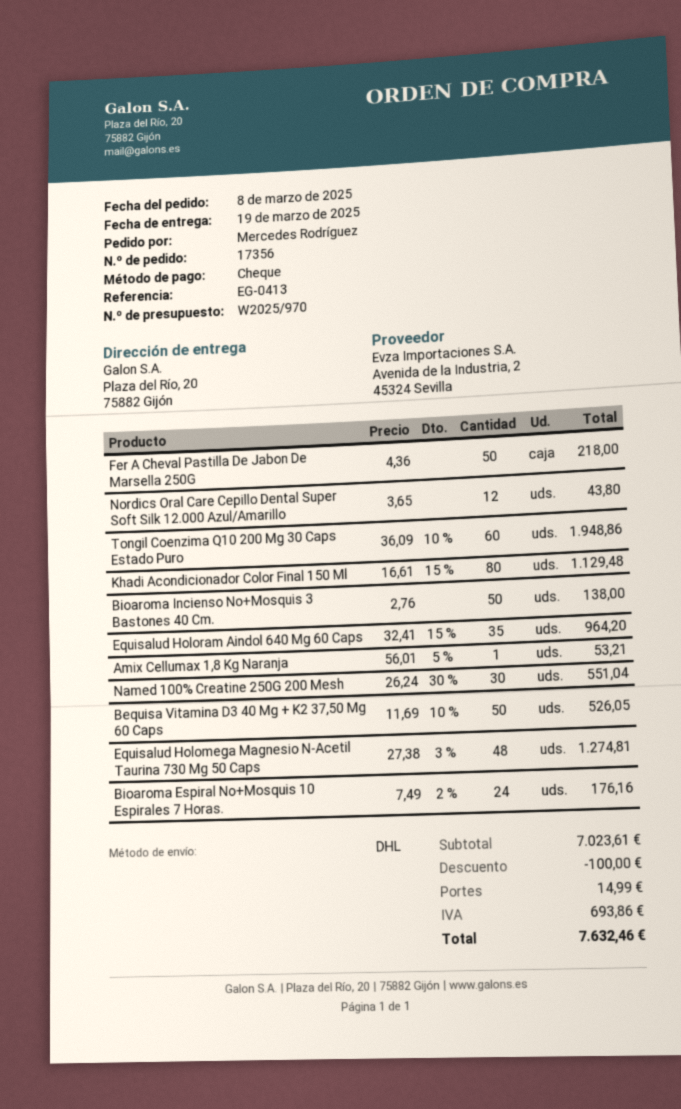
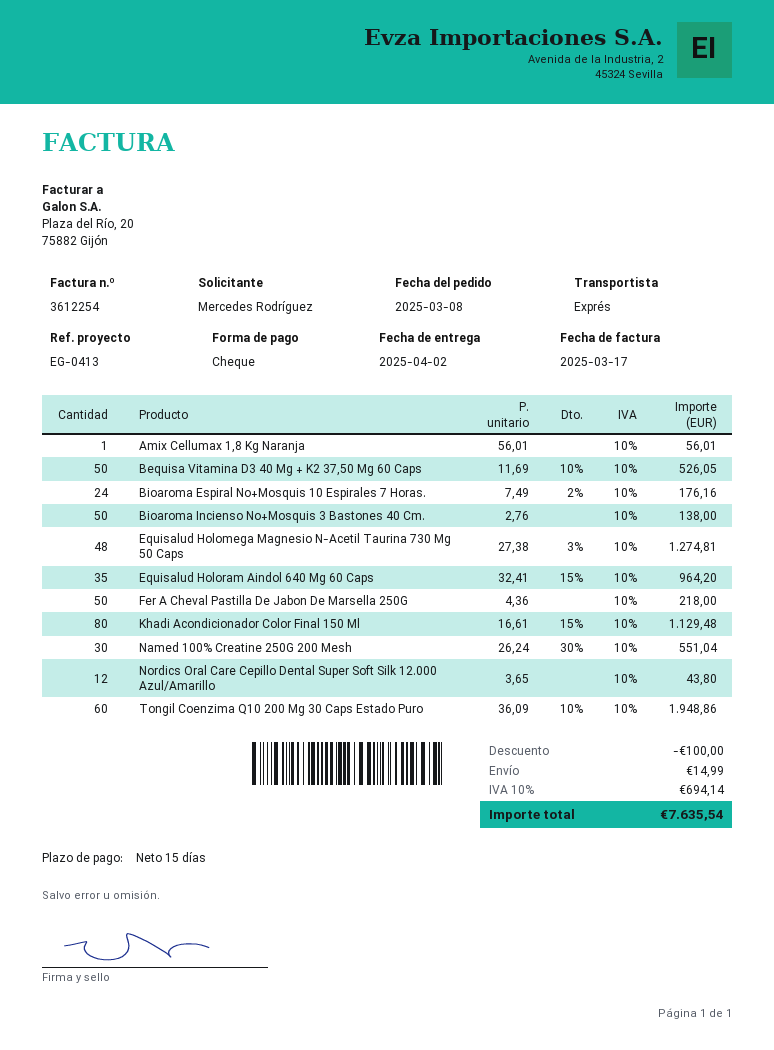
delivery date: 2025-03-19 -> 2025-04-02
shipping method: DHL -> express
Amix Cellumax 1,8 Kg Naranja: 1 x 56.01 - 5% = 53.21 -> 1 x 56.01 = 56.01
tax: 693.86 -> 694.14
total: 7632.46 -> 7635.54

